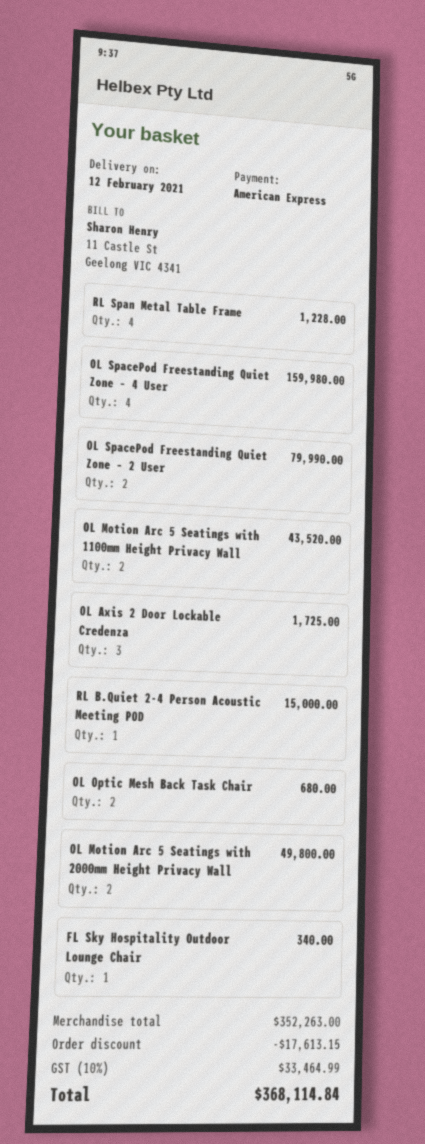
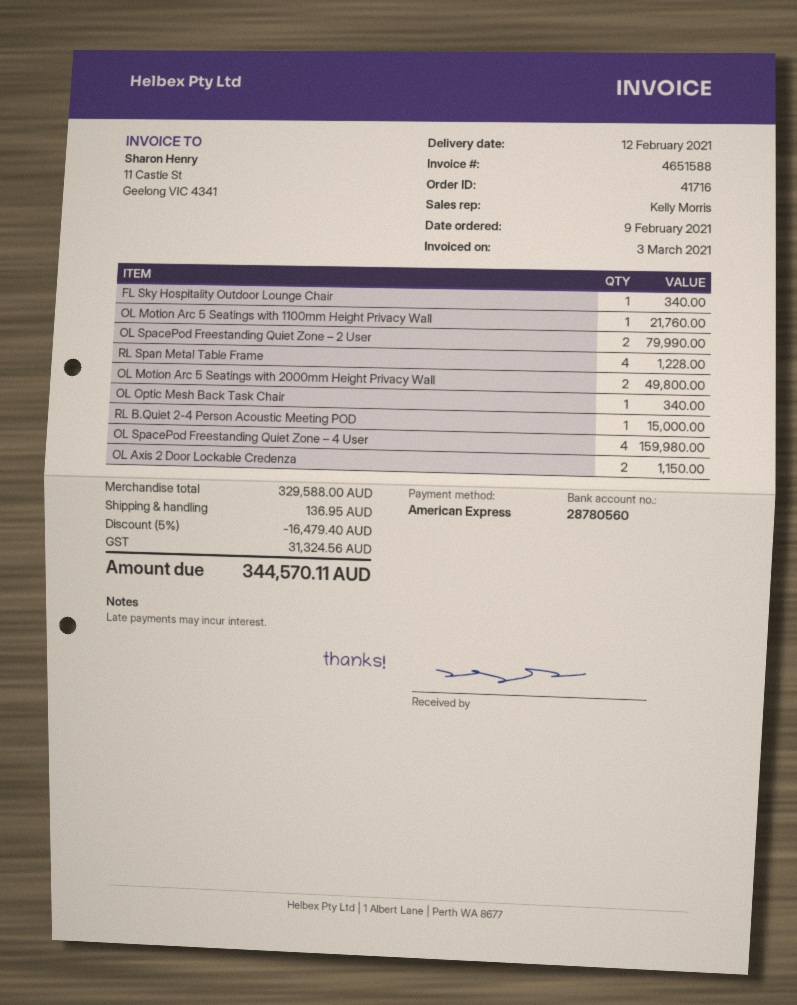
OL Motion Arc 5 Seatings with 1100mm Height Privacy Wall: 2 for 43520.00 -> 1 for 21760.00
OL Axis 2 Door Lockable Credenza: 3 for 1725.00 -> 2 for 1150.00
OL Optic Mesh Back Task Chair: 2 for 680.00 -> 1 for 340.00
subtotal: 352263.00 -> 329588.00
discount: 17613.15 -> 16479.40
shipping: none -> 136.95
tax: 33464.99 -> 31324.56
total: 368114.84 -> 344570.11

